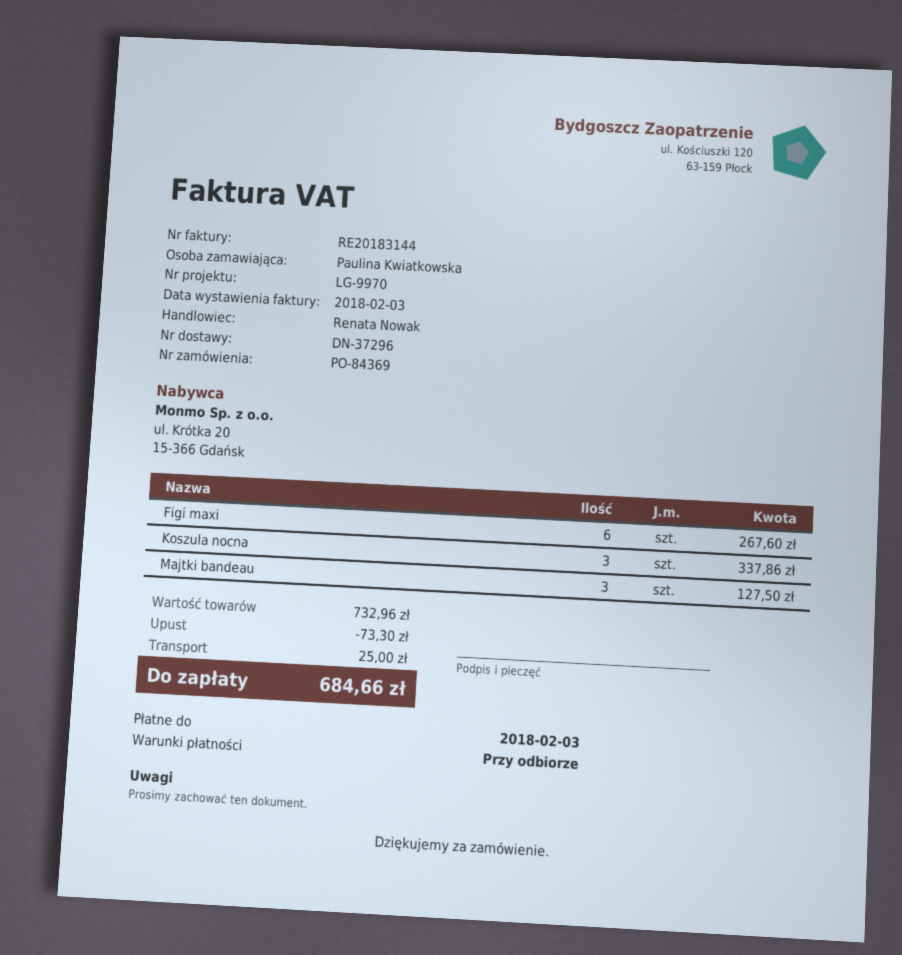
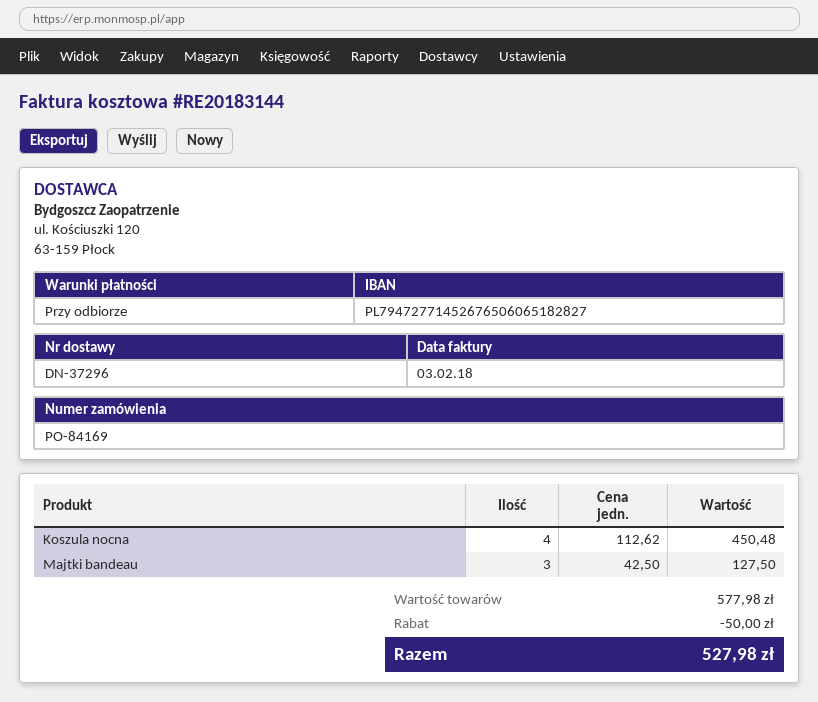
order number: PO-84369 -> PO-84169
Figi maxi: 6 for 267.60 -> none
Koszula nocna: 3 for 337.86 -> 4 for 450.48
subtotal: 732.96 -> 577.98
discount: 73.30 -> 50.00
shipping: 25.00 -> none
total: 684.66 -> 527.98

